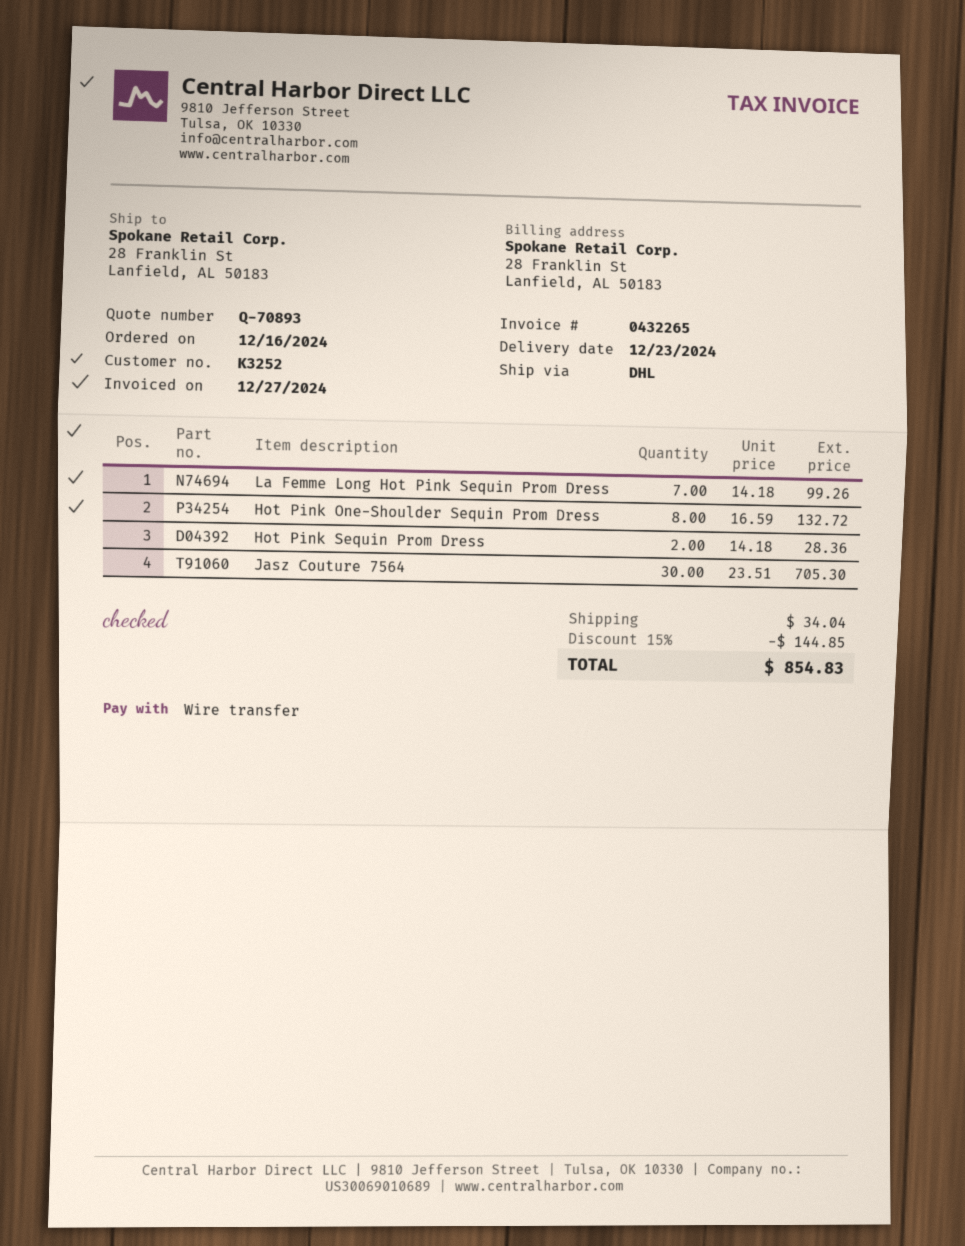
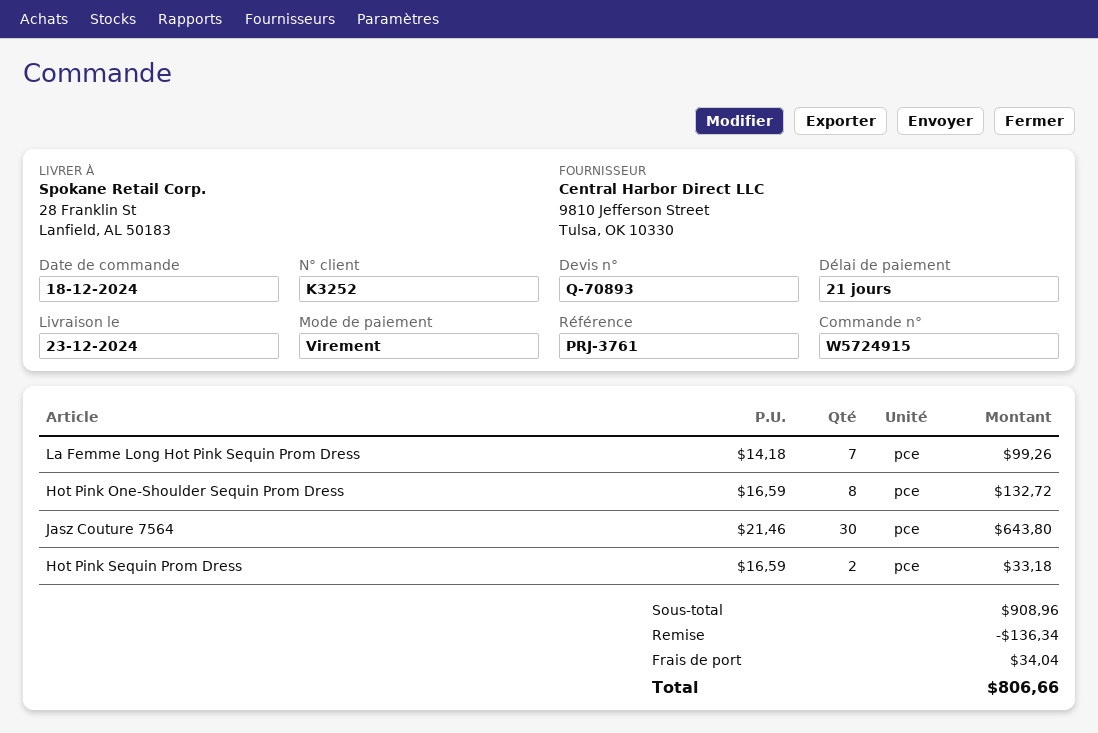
order date: 2024-12-16 -> 2024-12-18
Hot Pink Sequin Prom Dress: 2 x 14.18 = 28.36 -> 2 x 16.59 = 33.18
Jasz Couture 7564: 30 x 23.51 = 705.30 -> 30 x 21.46 = 643.80
discount: 144.85 -> 136.34
total: 854.83 -> 806.66

